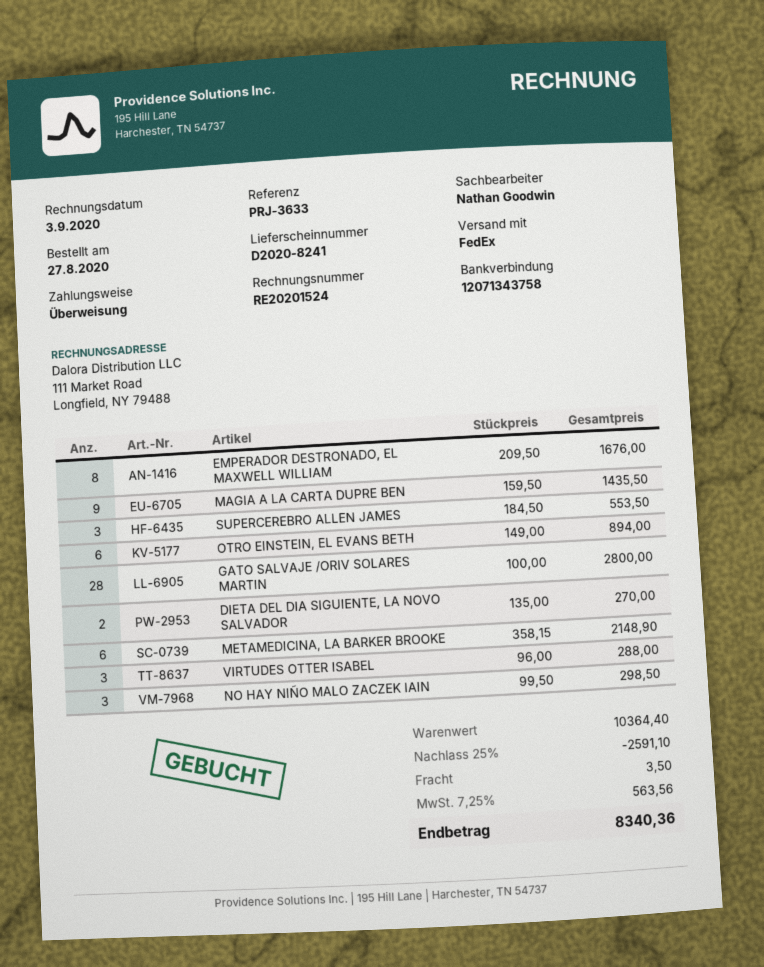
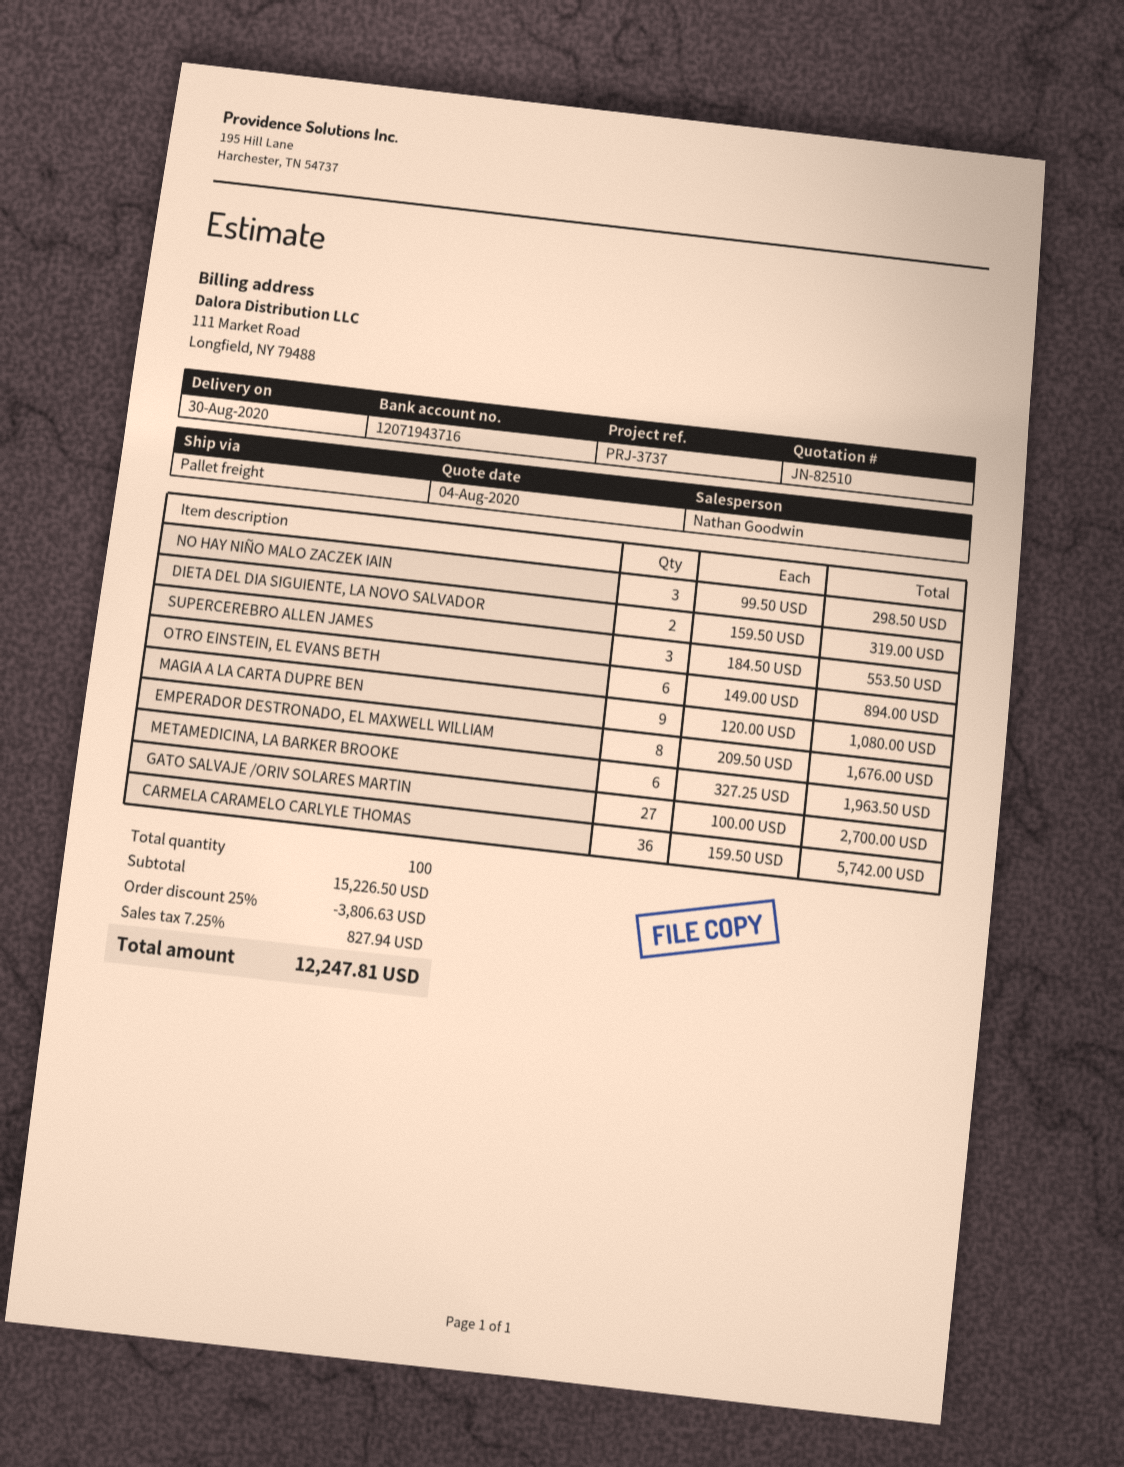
reference: PRJ-3633 -> PRJ-3737
bank account: 12071343758 -> 12071943716
shipping method: FedEx -> pallet freight
MAGIA A LA CARTA DUPRE BEN: 9 x 159.50 = 1435.50 -> 9 x 120.00 = 1080.00
GATO SALVAJE /ORIV SOLARES MARTIN: 28 x 100.00 = 2800.00 -> 27 x 100.00 = 2700.00
DIETA DEL DIA SIGUIENTE, LA NOVO SALVADOR: 2 x 135.00 = 270.00 -> 2 x 159.50 = 319.00
METAMEDICINA, LA BARKER BROOKE: 6 x 358.15 = 2148.90 -> 6 x 327.25 = 1963.50
VIRTUDES OTTER ISABEL: 3 x 96.00 = 288.00 -> none
CARMELA CARAMELO CARLYLE THOMAS: none -> 36 x 159.50 = 5742.00
subtotal: 10364.40 -> 15226.50
discount: 25% = 2591.10 -> 25% = 3806.63
shipping: 3.50 -> none
tax: 7.25% = 563.56 -> 7.25% = 827.94
total: 8340.36 -> 12247.81

